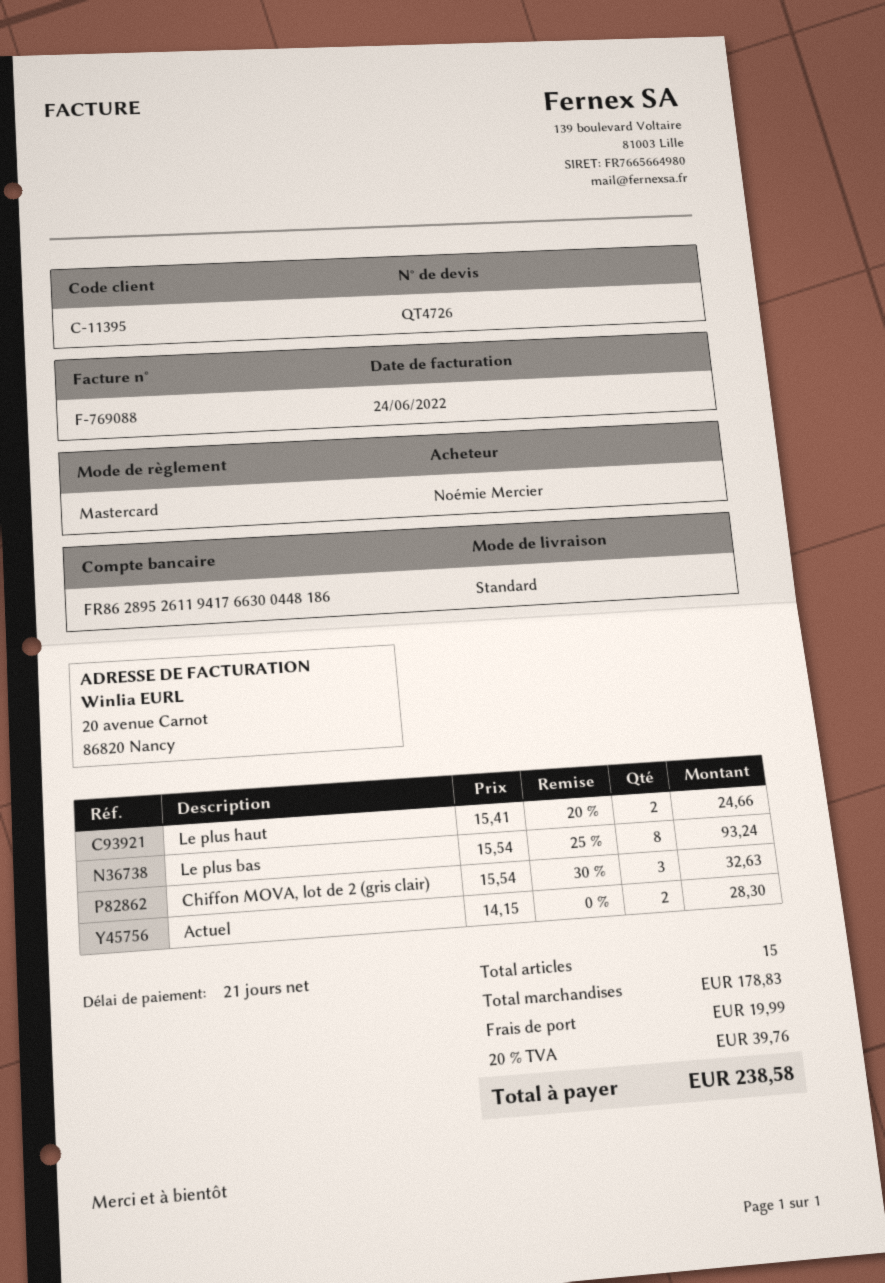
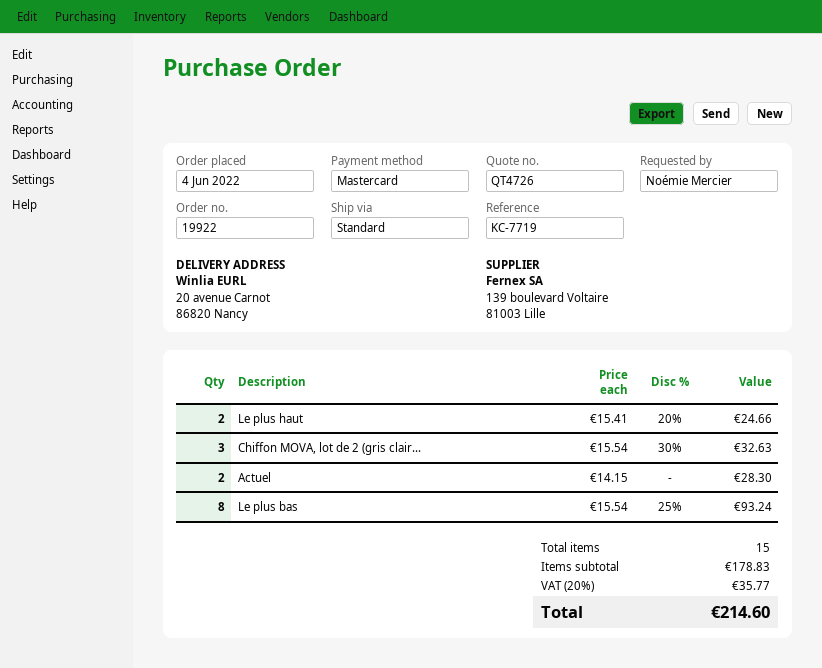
shipping: 19.99 -> none
tax: 20% = 39.76 -> 20% = 35.77
total: 238.58 -> 214.60

